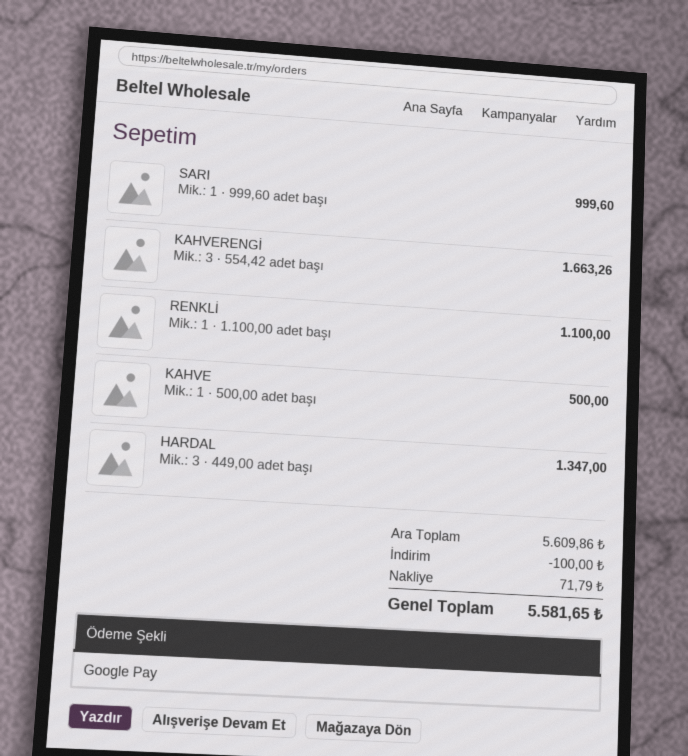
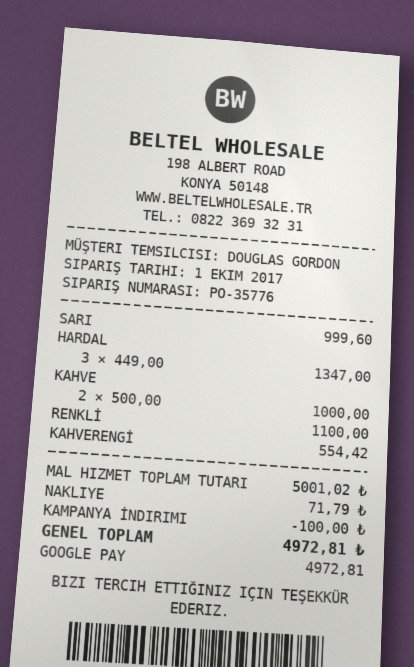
KAHVERENGİ: 3 x 554.42 = 1663.26 -> 1 x 554.42 = 554.42
KAHVE: 1 x 500.00 = 500.00 -> 2 x 500.00 = 1000.00
subtotal: 5609.86 -> 5001.02
total: 5581.65 -> 4972.81

